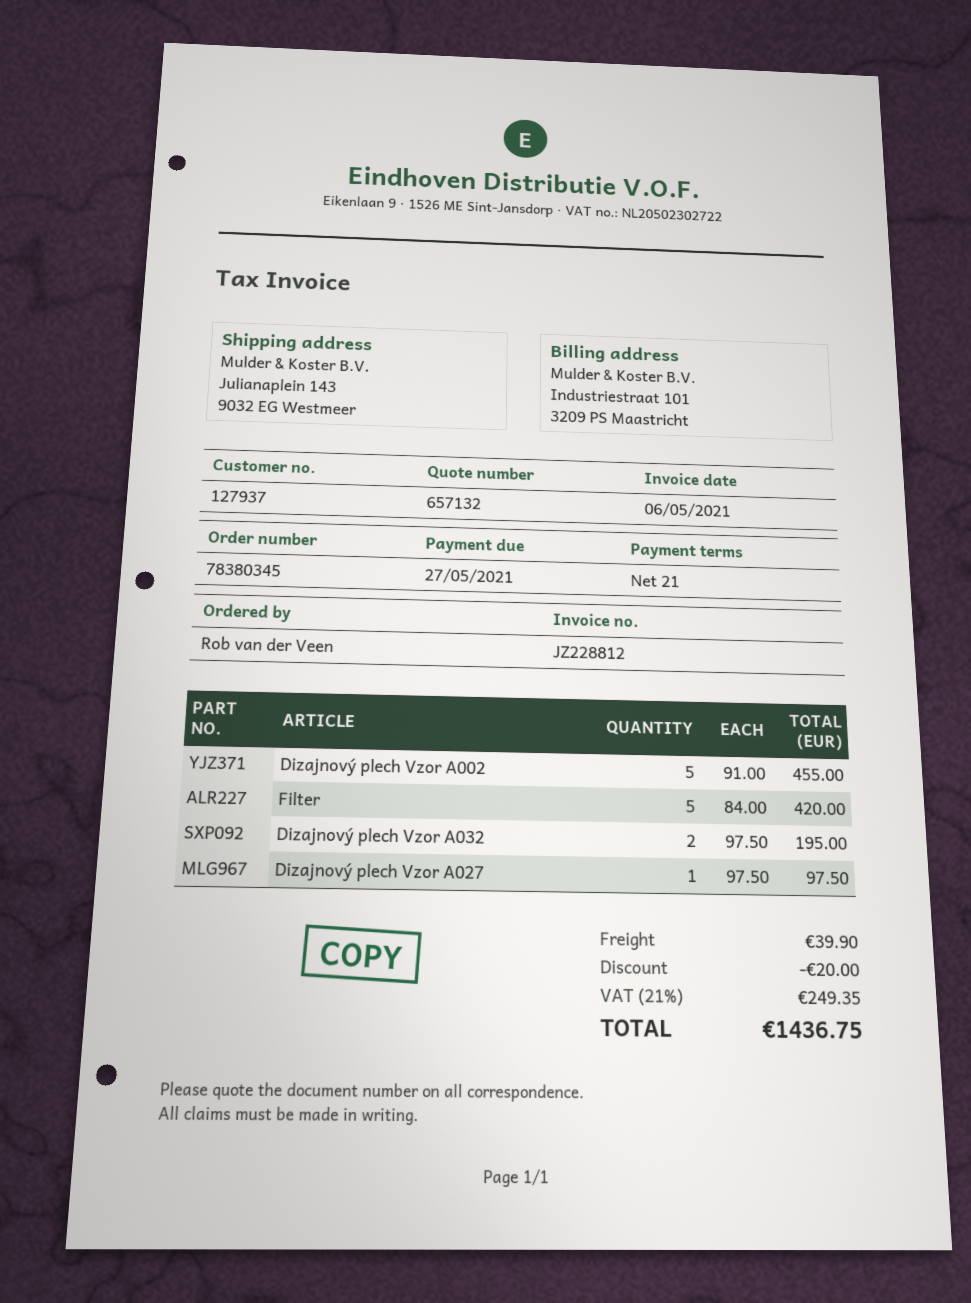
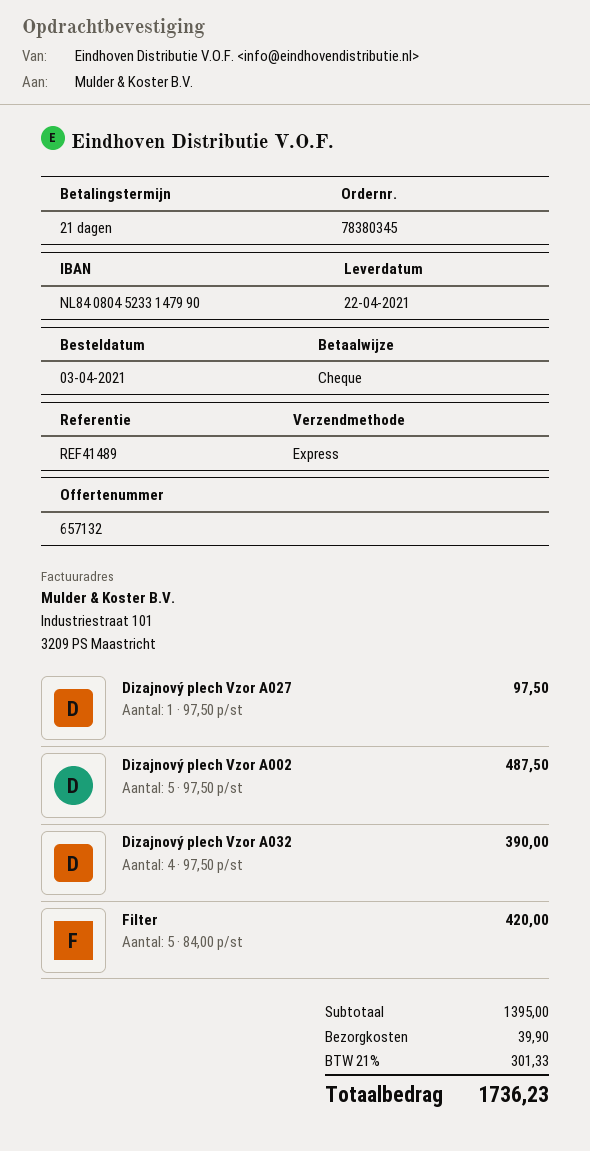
Dizajnový plech Vzor A002: 5 x 91.00 = 455.00 -> 5 x 97.50 = 487.50
Dizajnový plech Vzor A032: 2 x 97.50 = 195.00 -> 4 x 97.50 = 390.00
discount: 20.00 -> none
tax: 21% = 249.35 -> 21% = 301.33
total: 1436.75 -> 1736.23

